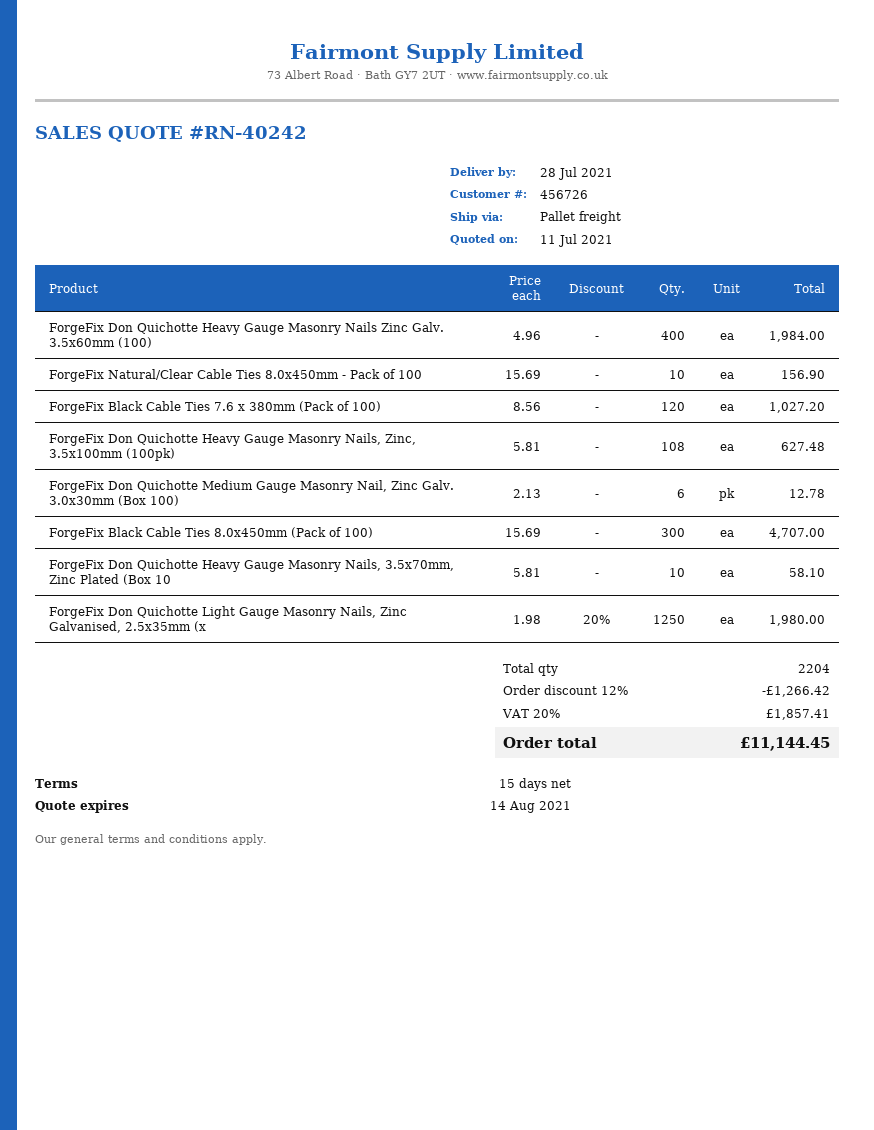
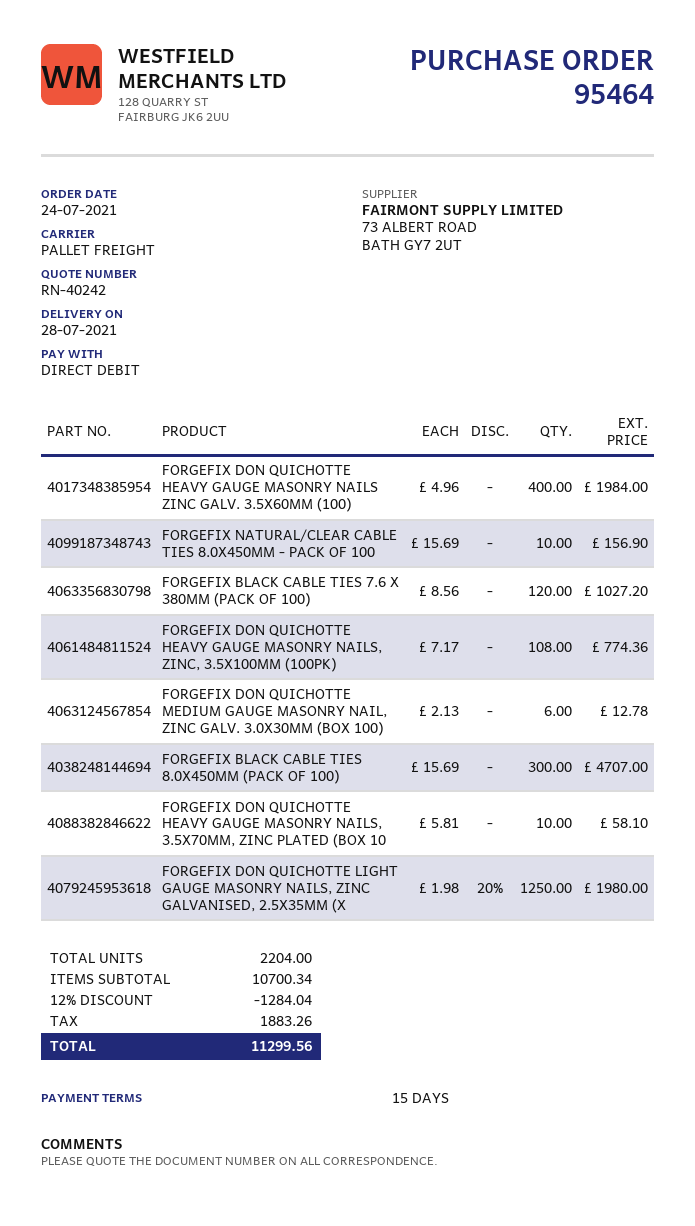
ForgeFix Don Quichotte Heavy Gauge Masonry Nails, Zinc, 3.5x100mm (100pk): 108 x 5.81 = 627.48 -> 108 x 7.17 = 774.36
discount: 12% = 1266.42 -> 12% = 1284.04
tax: 1857.41 -> 1883.26
total: 11144.45 -> 11299.56

